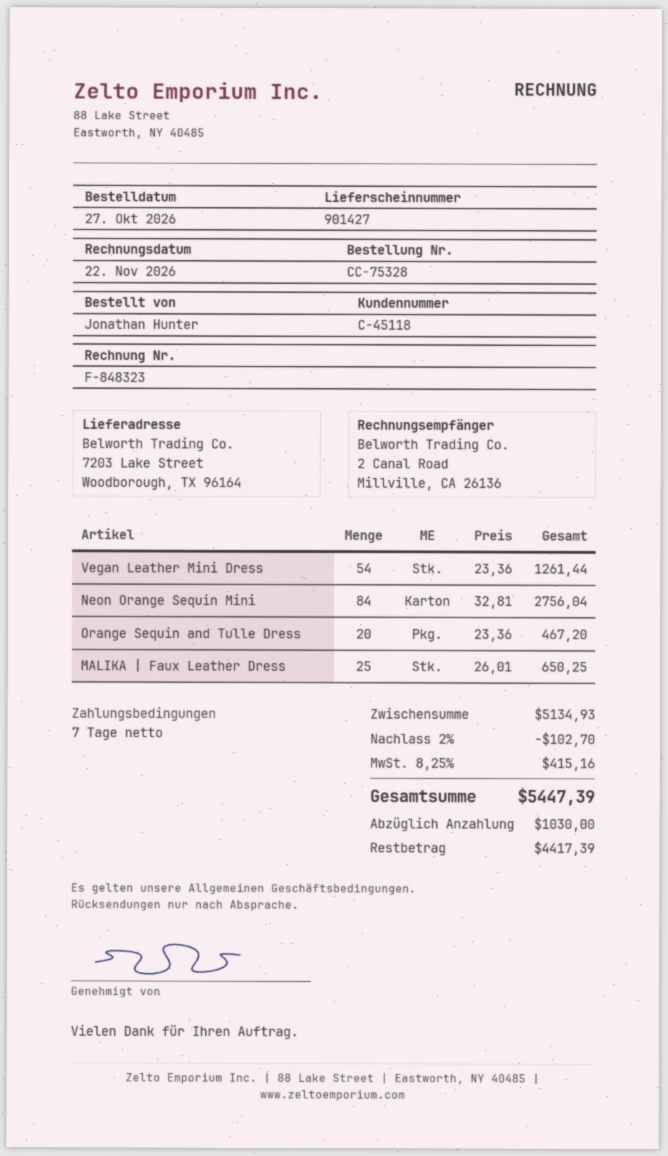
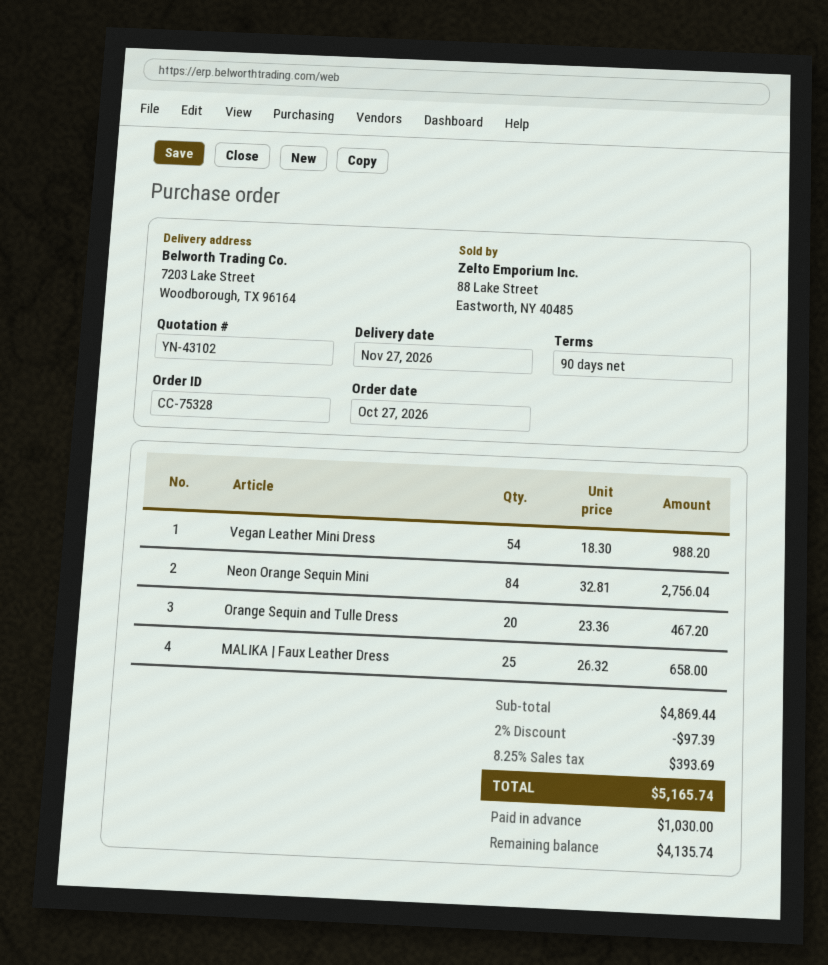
payment terms: 7 days -> 90 days
Vegan Leather Mini Dress: 54 x 23.36 = 1261.44 -> 54 x 18.30 = 988.20
MALIKA | Faux Leather Dress: 25 x 26.01 = 650.25 -> 25 x 26.32 = 658.00
subtotal: 5134.93 -> 4869.44
discount: 2% = 102.70 -> 2% = 97.39
tax: 8.25% = 415.16 -> 8.25% = 393.69
total: 5447.39 -> 5165.74
balance: 4417.39 -> 4135.74

